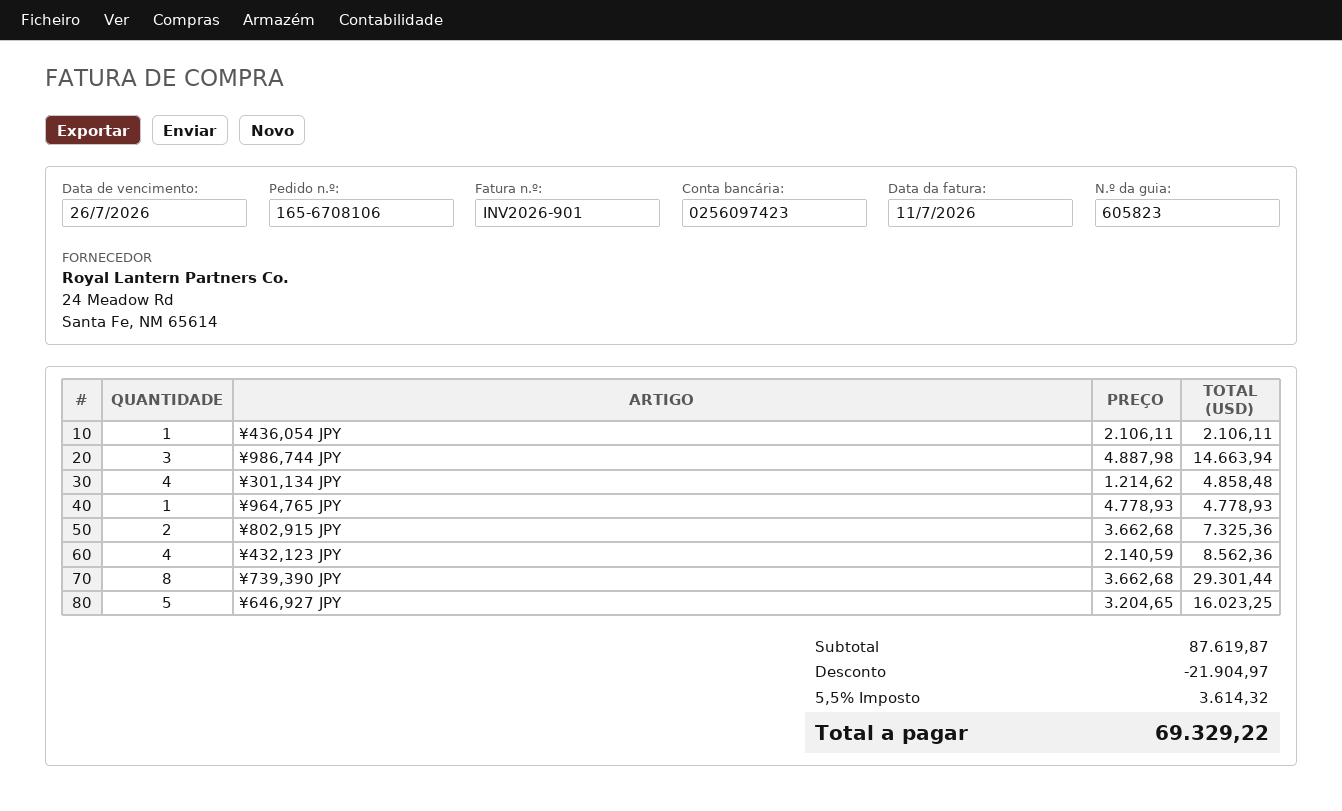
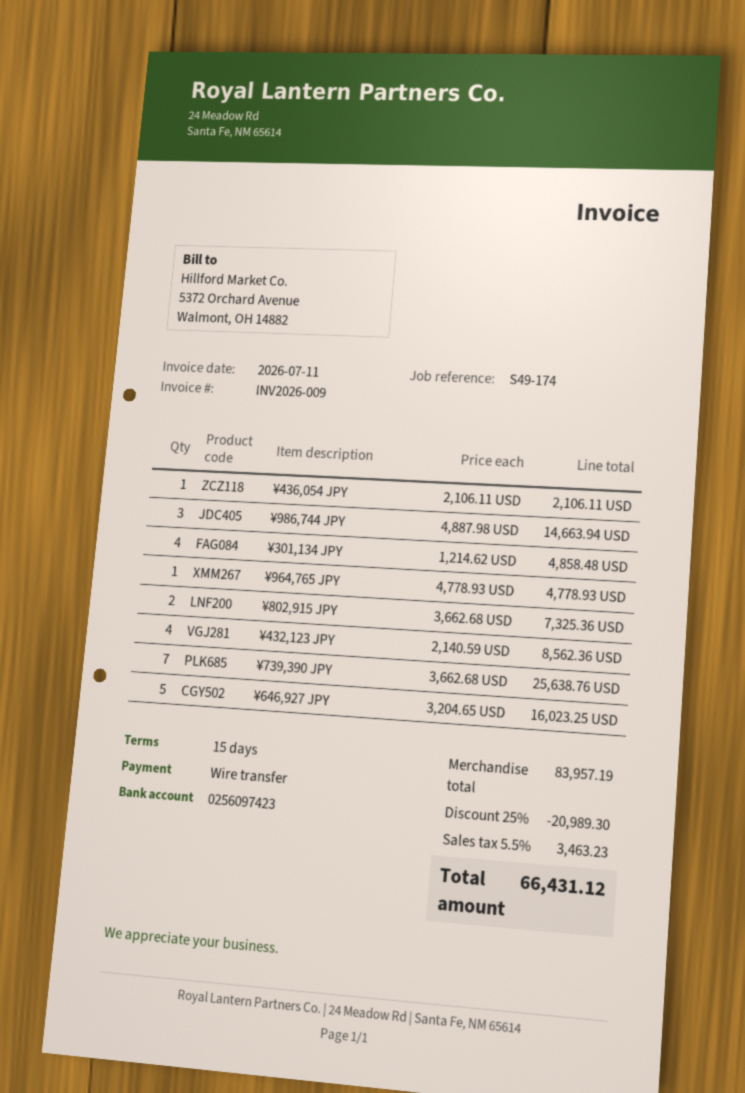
invoice number: INV2026-901 -> INV2026-009
¥739,390 JPY: 8 x 3662.68 = 29301.44 -> 7 x 3662.68 = 25638.76
subtotal: 87619.87 -> 83957.19
discount: 21904.97 -> 20989.30
tax: 5.5% = 3614.32 -> 5.5% = 3463.23
total: 69329.22 -> 66431.12

